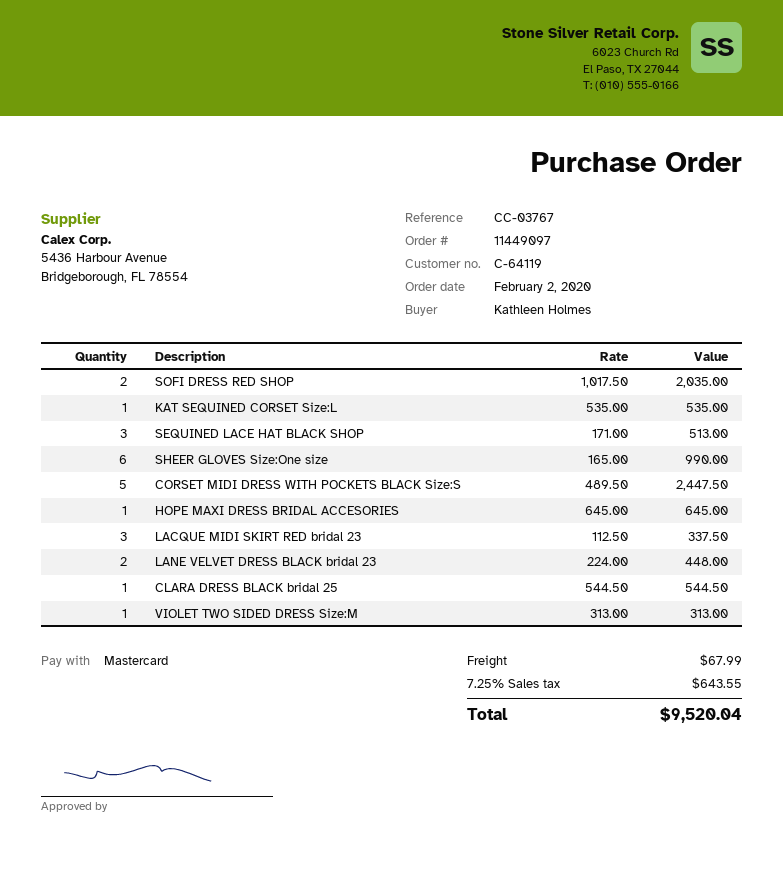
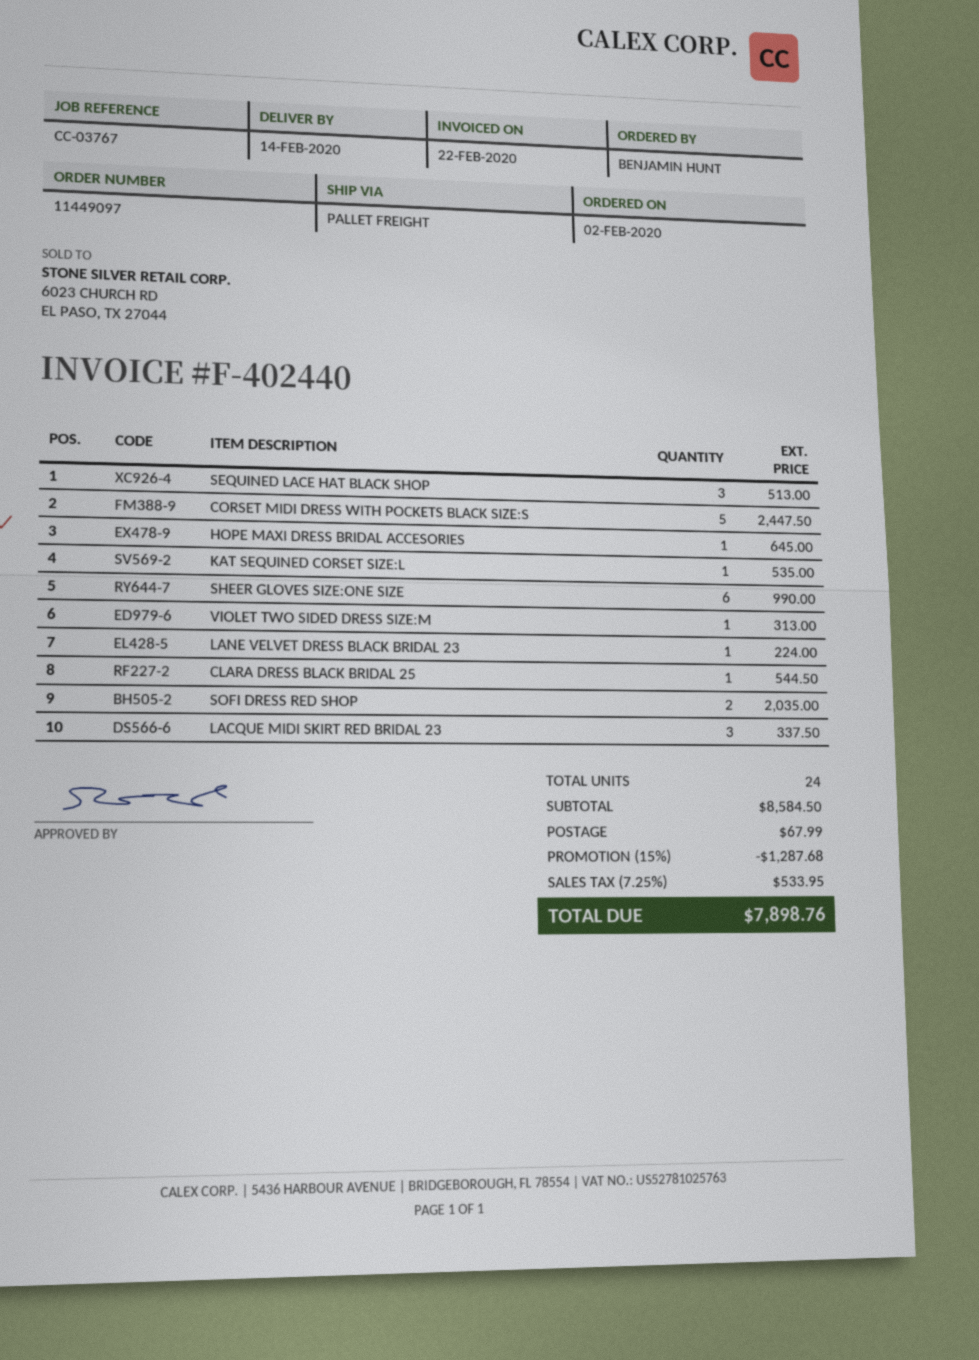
ordered by: Kathleen Holmes -> BENJAMIN HUNT
LANE VELVET DRESS BLACK bridal 23: 2 for 448.00 -> 1 for 224.00
discount: none -> 15% = 1287.68
tax: 7.25% = 643.55 -> 7.25% = 533.95
total: 9520.04 -> 7898.76

